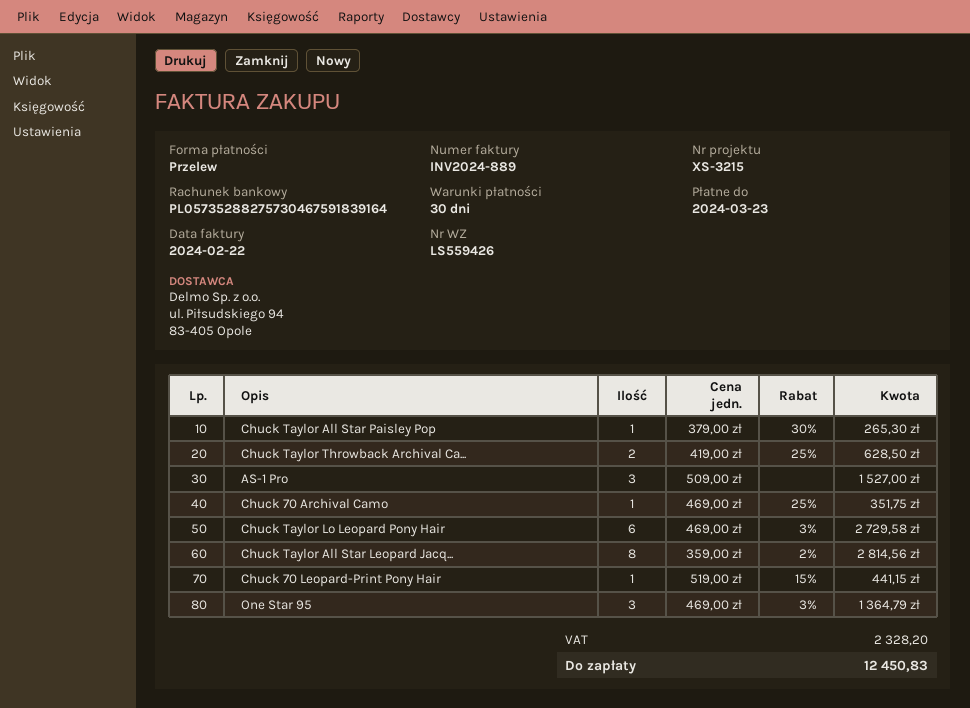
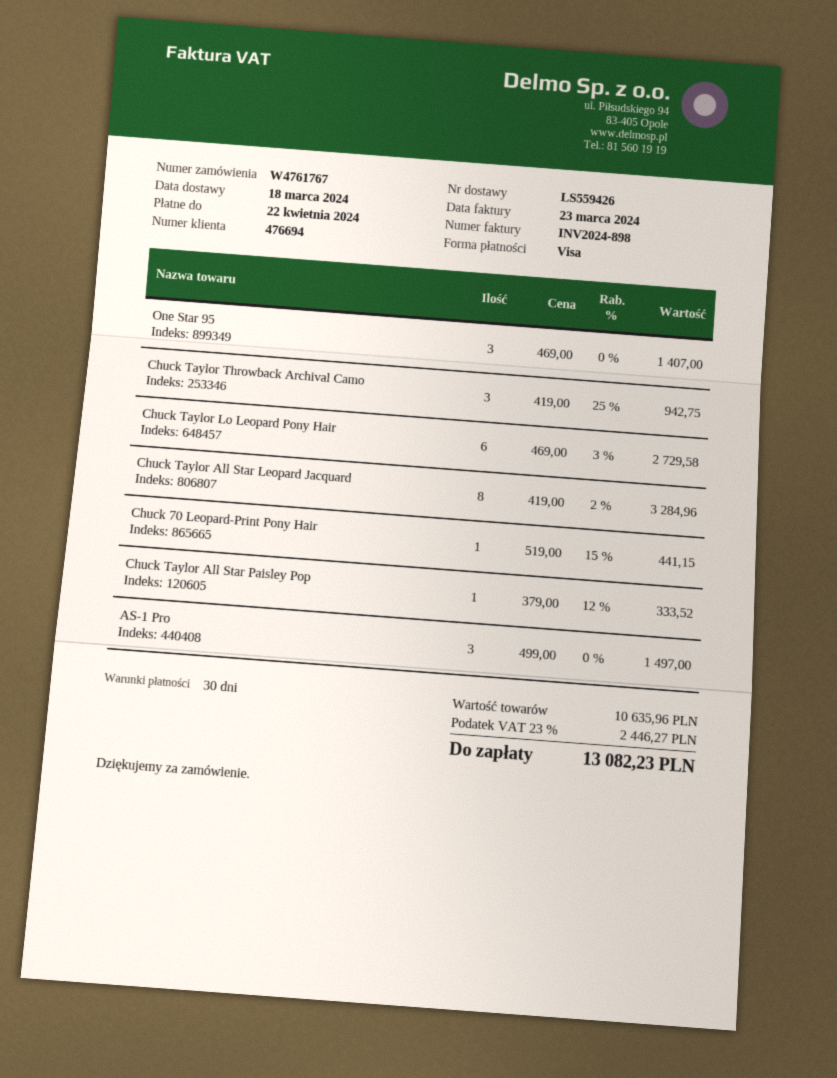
invoice number: INV2024-889 -> INV2024-898
invoice date: 2024-02-22 -> 2024-03-23
due date: 2024-03-23 -> 2024-04-22
payment method: bank transfer -> Visa
Chuck Taylor All Star Paisley Pop: 1 x 379.00 - 30% = 265.30 -> 1 x 379.00 - 12% = 333.52
Chuck Taylor Throwback Archival Ca...: 2 x 419.00 - 25% = 628.50 -> 3 x 419.00 - 25% = 942.75
AS-1 Pro: 3 x 509.00 = 1527.00 -> 3 x 499.00 = 1497.00
Chuck 70 Archival Camo: 1 x 469.00 - 25% = 351.75 -> none
Chuck Taylor All Star Leopard Jacq...: 8 x 359.00 - 2% = 2814.56 -> 8 x 419.00 - 2% = 3284.96
One Star 95: 3 x 469.00 - 3% = 1364.79 -> 3 x 469.00 = 1407.00
tax: 2328.20 -> 2446.27
total: 12450.83 -> 13082.23

